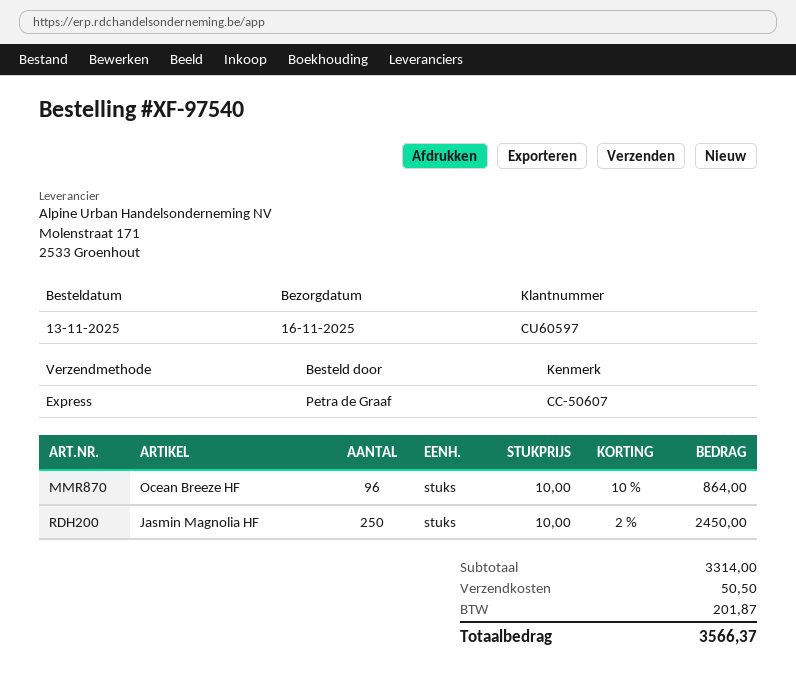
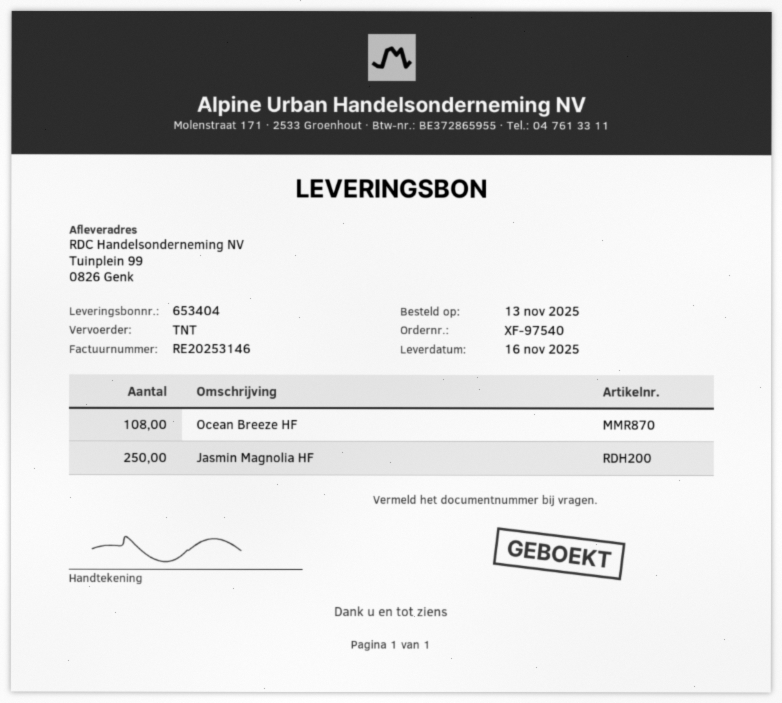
shipping method: express -> TNT
Ocean Breeze HF: 96 -> 108

